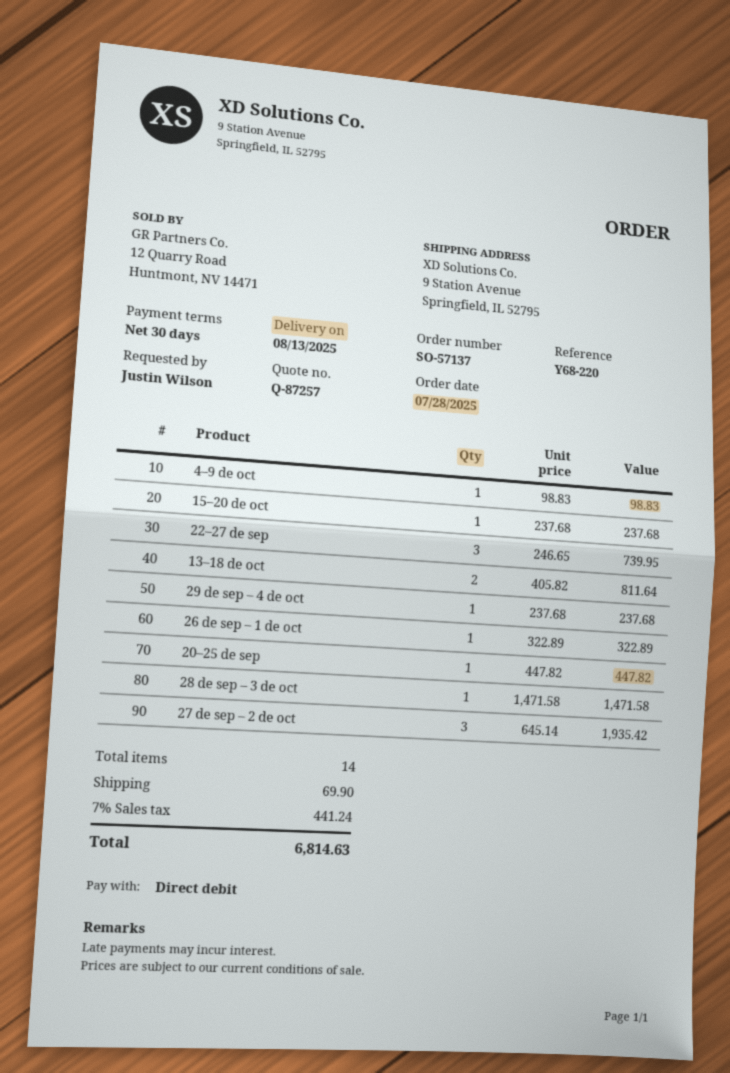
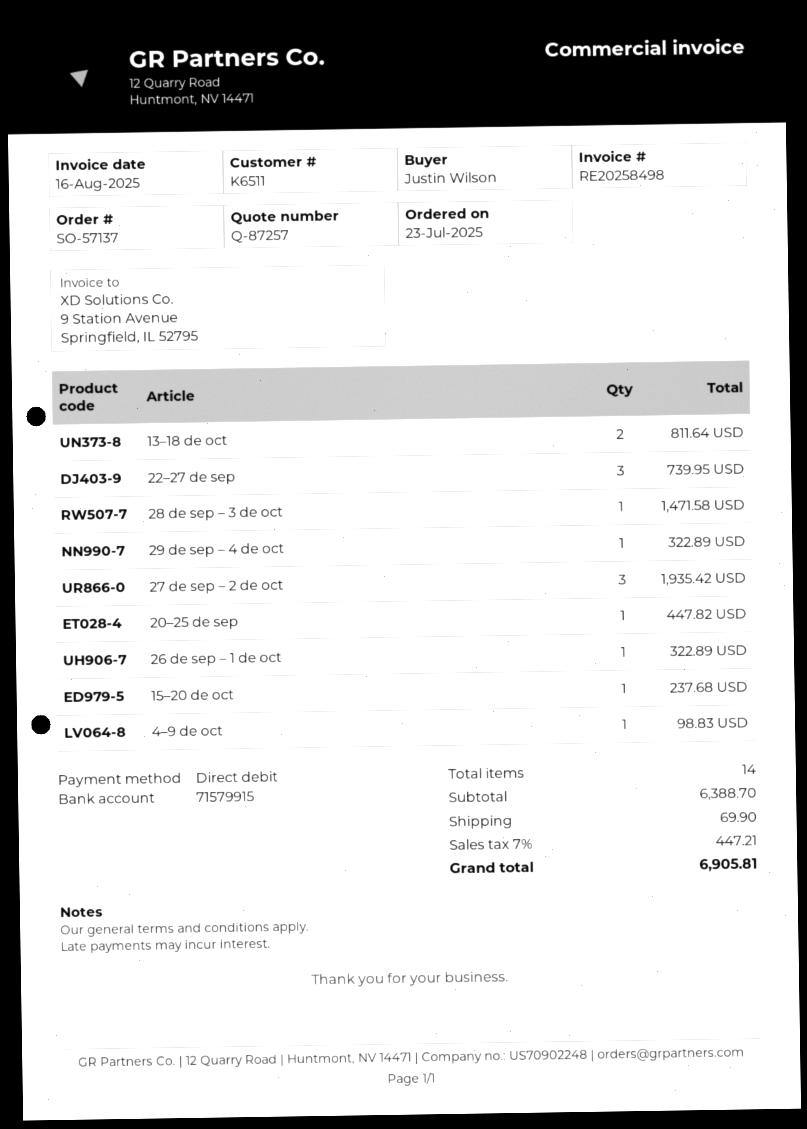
order date: 2025-07-28 -> 2025-07-23
29 de sep – 4 de oct: 1 for 237.68 -> 1 for 322.89
tax: 7% = 441.24 -> 7% = 447.21
total: 6814.63 -> 6905.81

